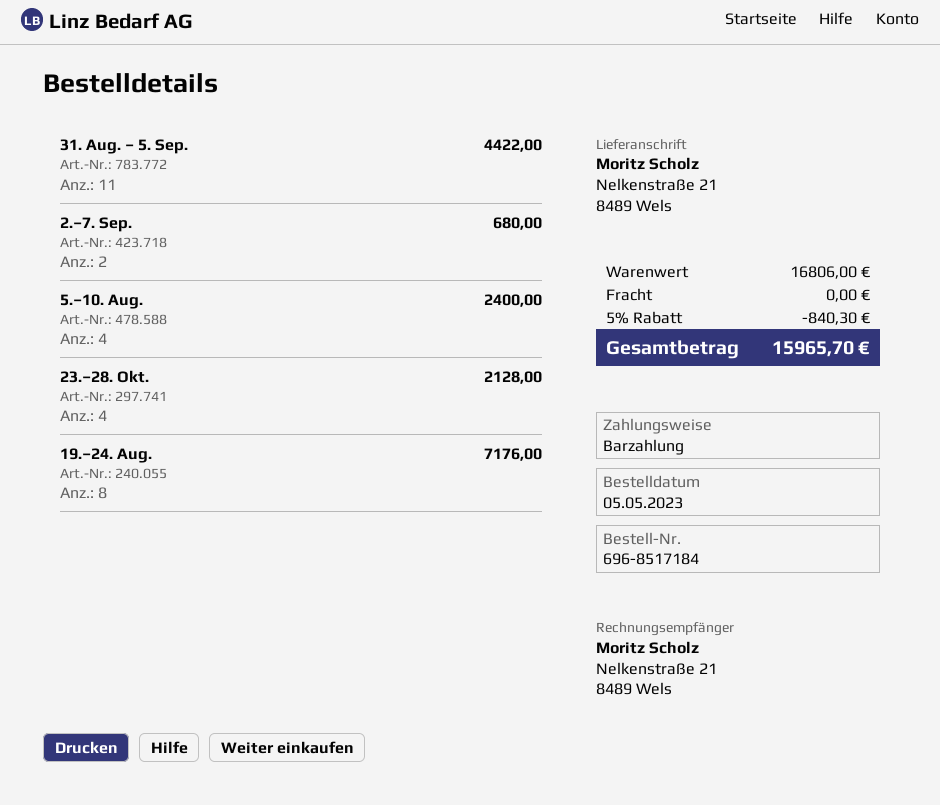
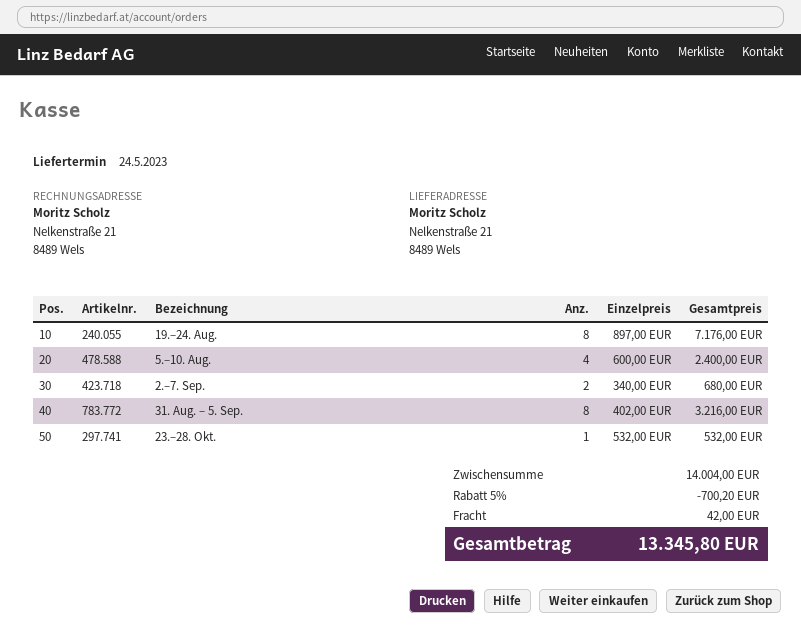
31. Aug. – 5. Sep.: 11 for 4422.00 -> 8 for 3216.00
23.–28. Okt.: 4 for 2128.00 -> 1 for 532.00
subtotal: 16806.00 -> 14004.00
discount: 5% = 840.30 -> 5% = 700.20
shipping: 0.00 -> 42.00
total: 15965.70 -> 13345.80

